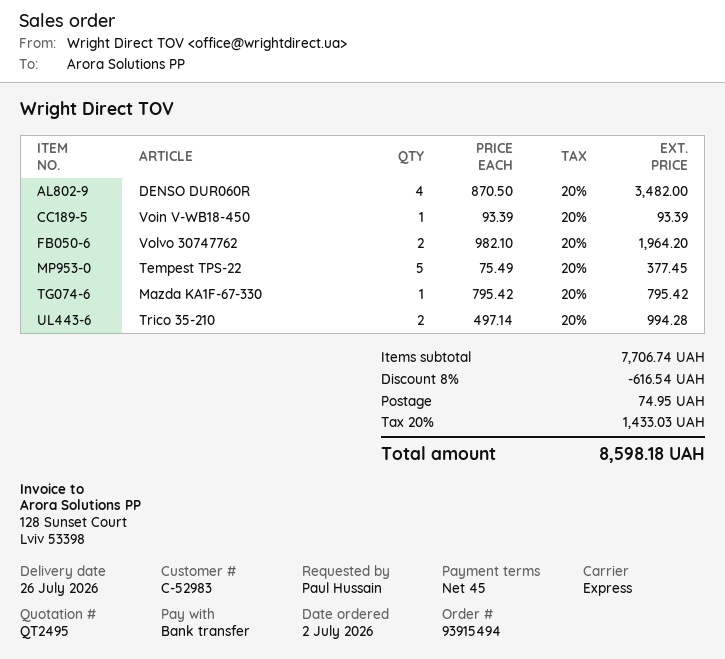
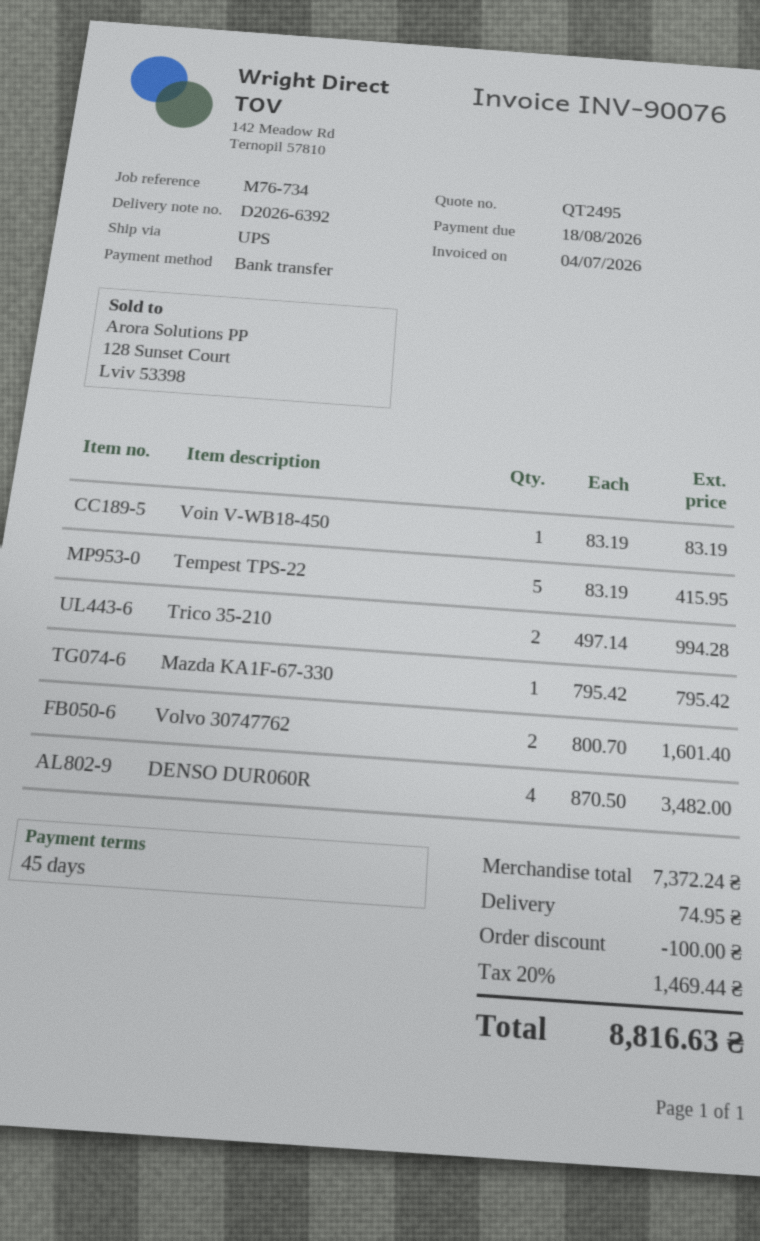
shipping method: express -> UPS
Voin V-WB18-450: 1 x 93.39 = 93.39 -> 1 x 83.19 = 83.19
Volvo 30747762: 2 x 982.10 = 1964.20 -> 2 x 800.70 = 1601.40
Tempest TPS-22: 5 x 75.49 = 377.45 -> 5 x 83.19 = 415.95
subtotal: 7706.74 -> 7372.24
discount: 616.54 -> 100.00
tax: 20% = 1433.03 -> 20% = 1469.44
total: 8598.18 -> 8816.63

